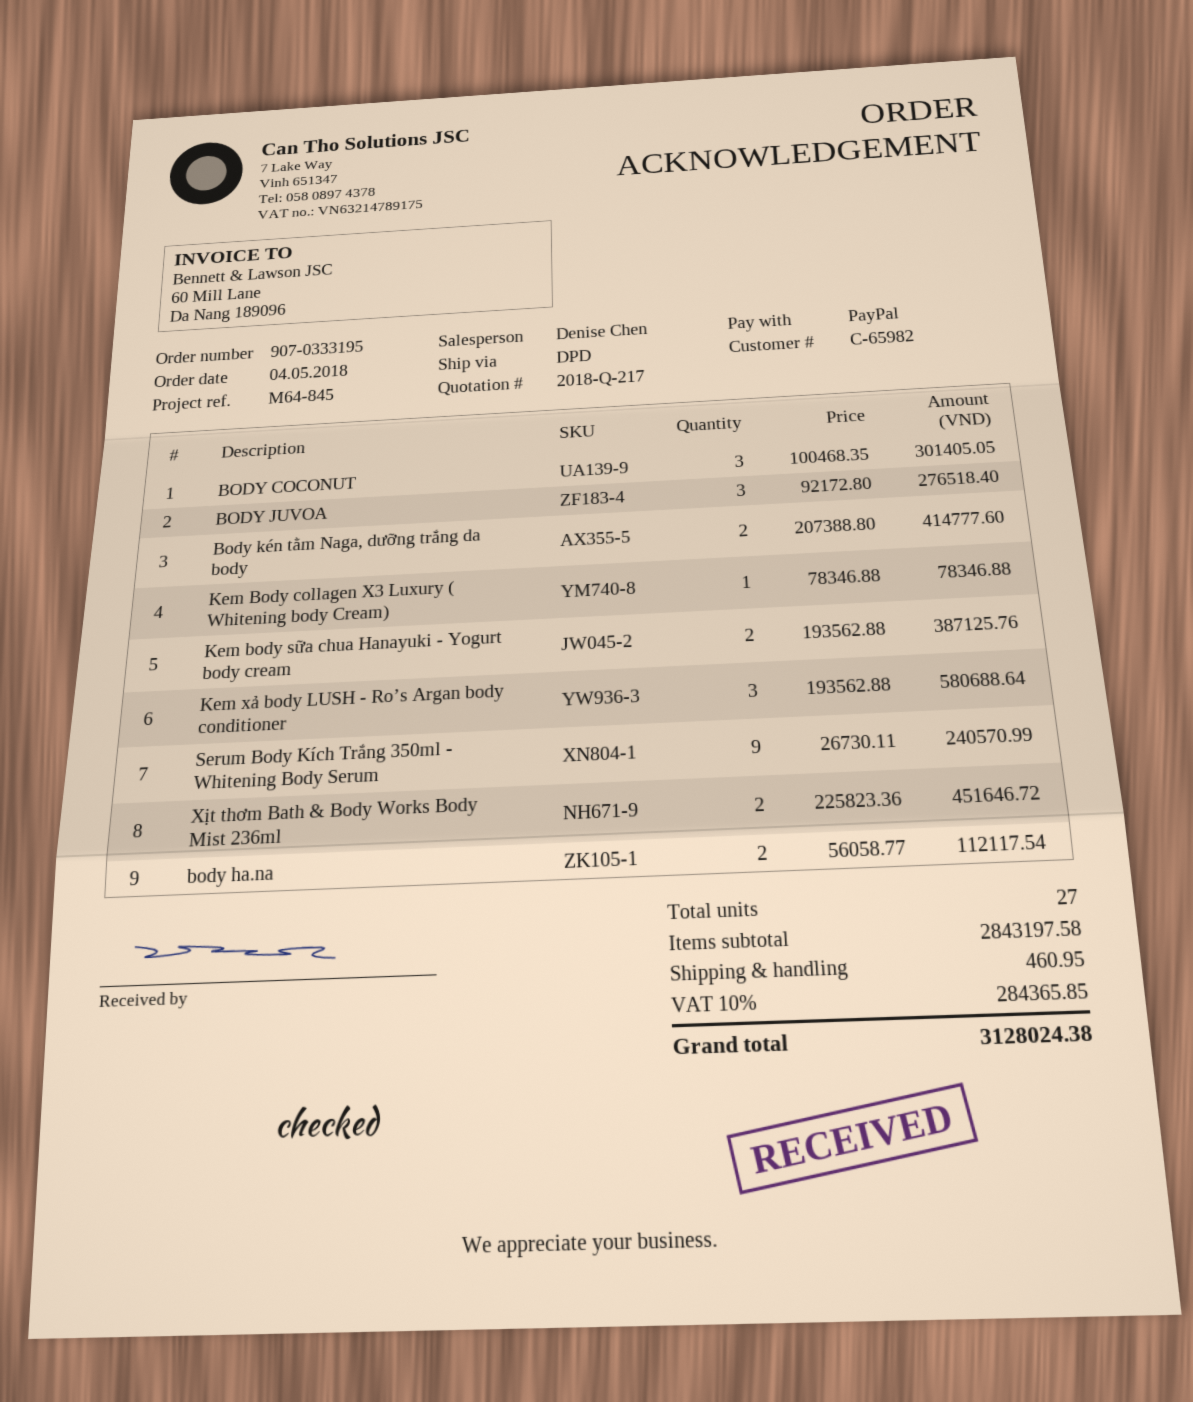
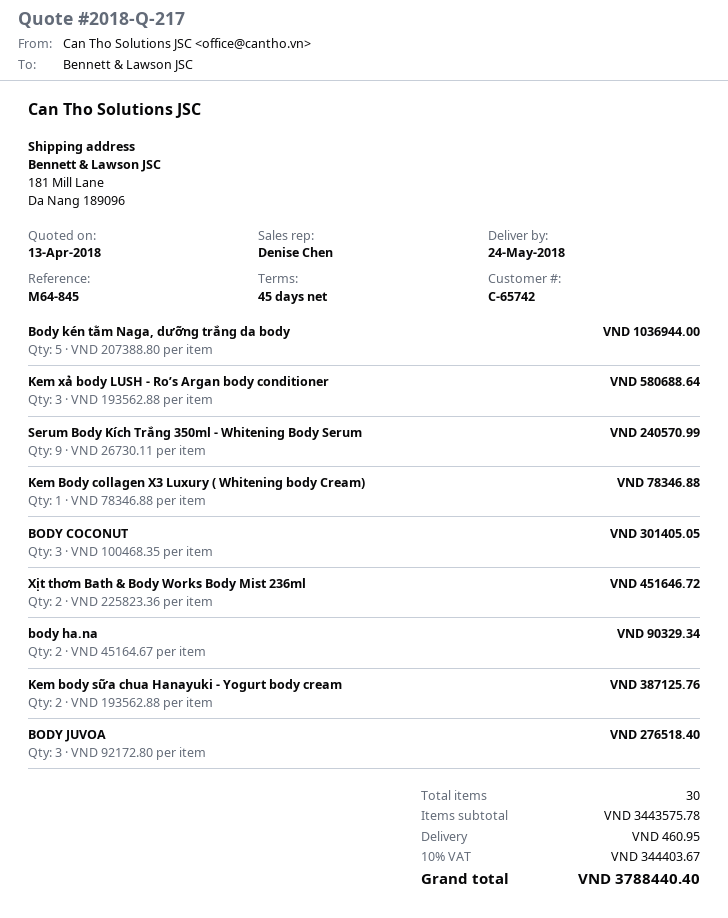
customer number: C-65982 -> C-65742
Body kén tằm Naga, dưỡng trắng da body: 2 x 207388.80 = 414777.60 -> 5 x 207388.80 = 1036944.00
body ha.na: 2 x 56058.77 = 112117.54 -> 2 x 45164.67 = 90329.34
total quantity: 27 -> 30
subtotal: 2843197.58 -> 3443575.78
tax: 10% = 284365.85 -> 10% = 344403.67
total: 3128024.38 -> 3788440.40

